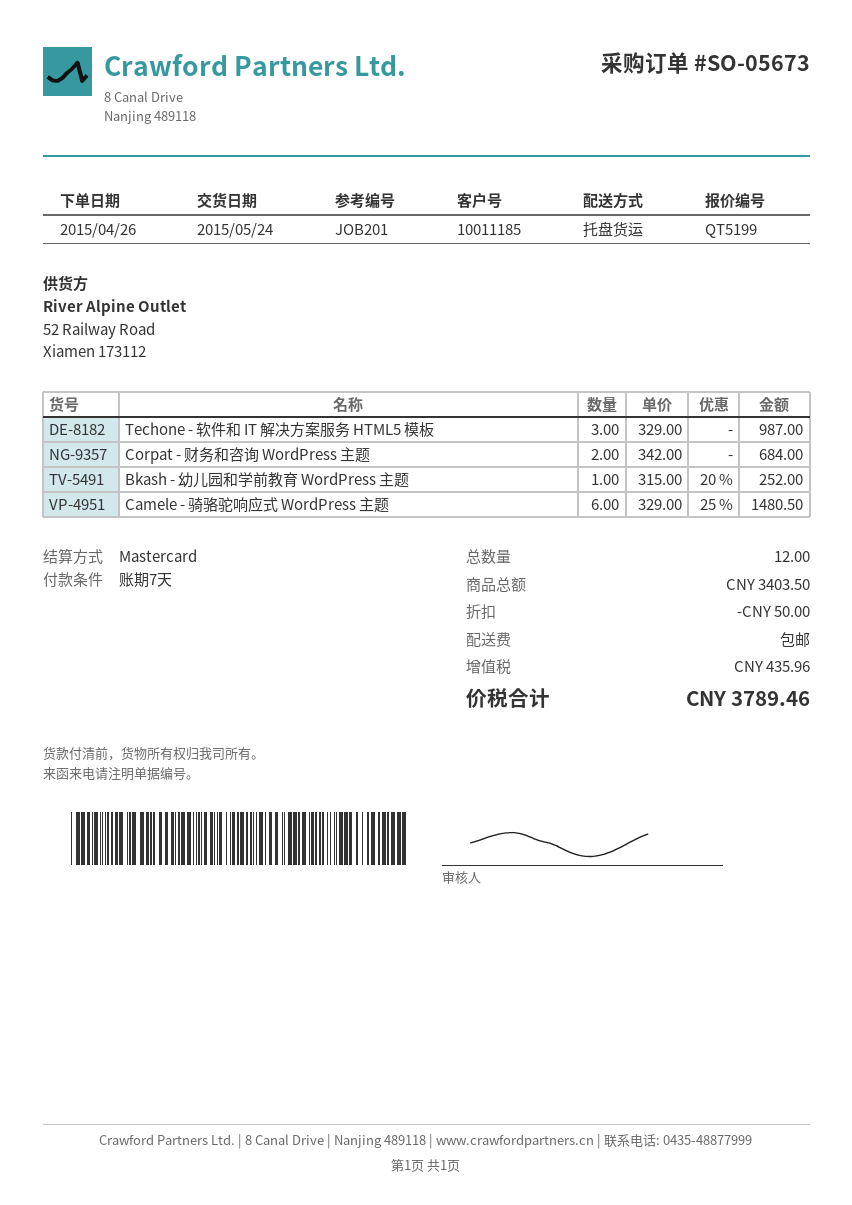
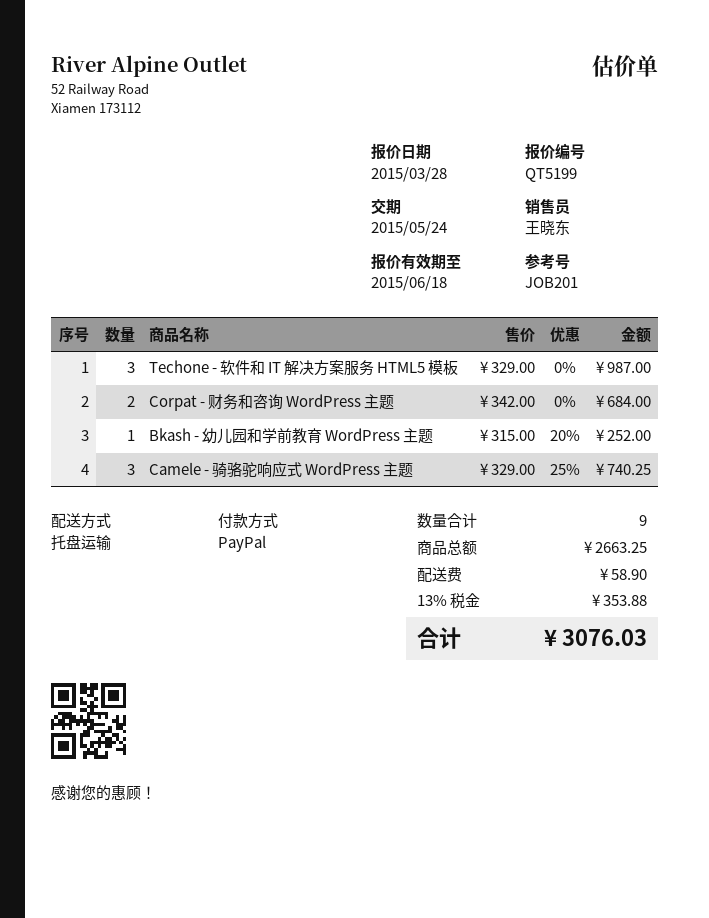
payment method: Mastercard -> PayPal
Camele - 骑骆驼响应式 WordPress 主题: 6 x 329.00 - 25% = 1480.50 -> 3 x 329.00 - 25% = 740.25
total quantity: 12 -> 9
subtotal: 3403.50 -> 2663.25
discount: 50.00 -> none
shipping: 0.00 -> 58.90
tax: 435.96 -> 353.88
total: 3789.46 -> 3076.03

